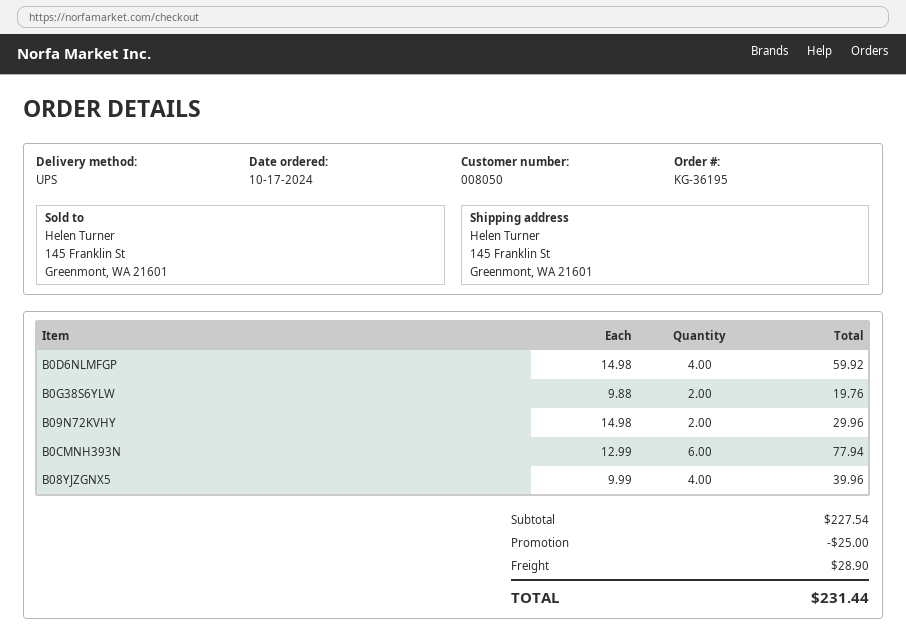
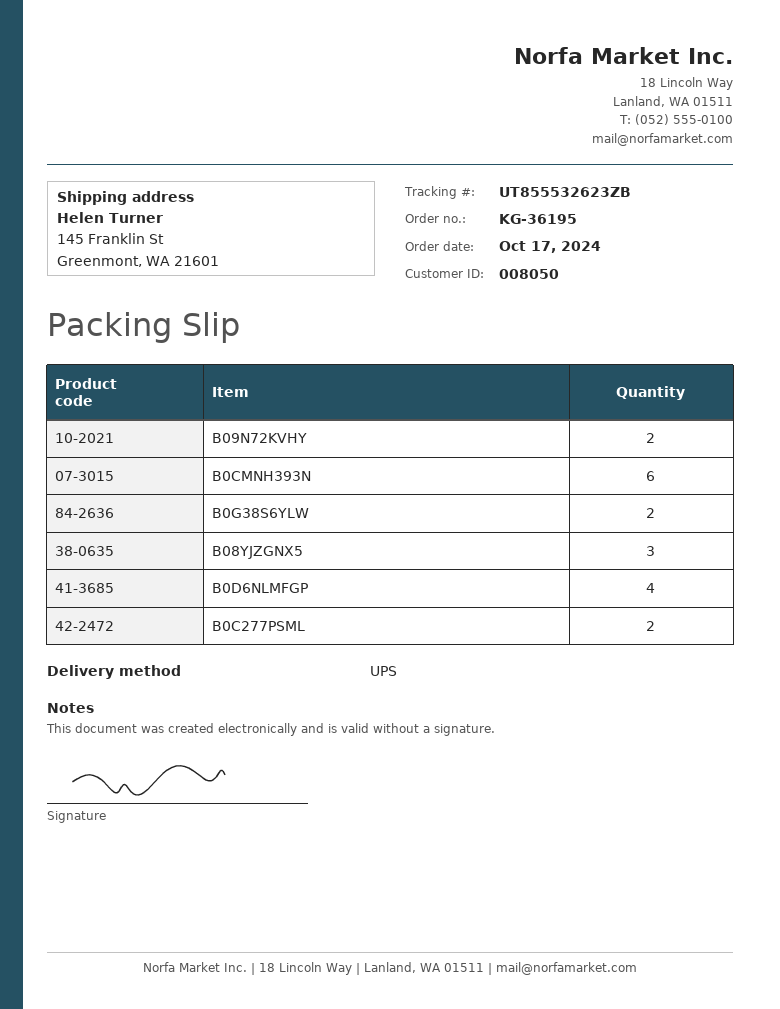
B08YJZGNX5: 4 -> 3
B0C277PSML: none -> 2

